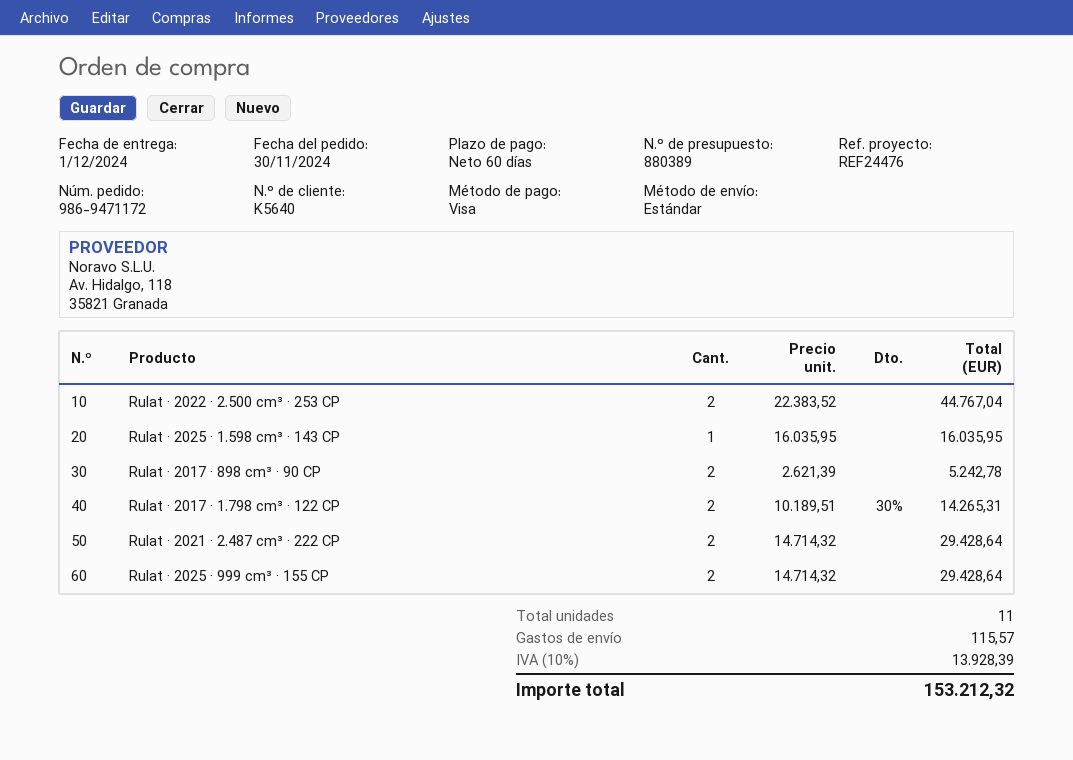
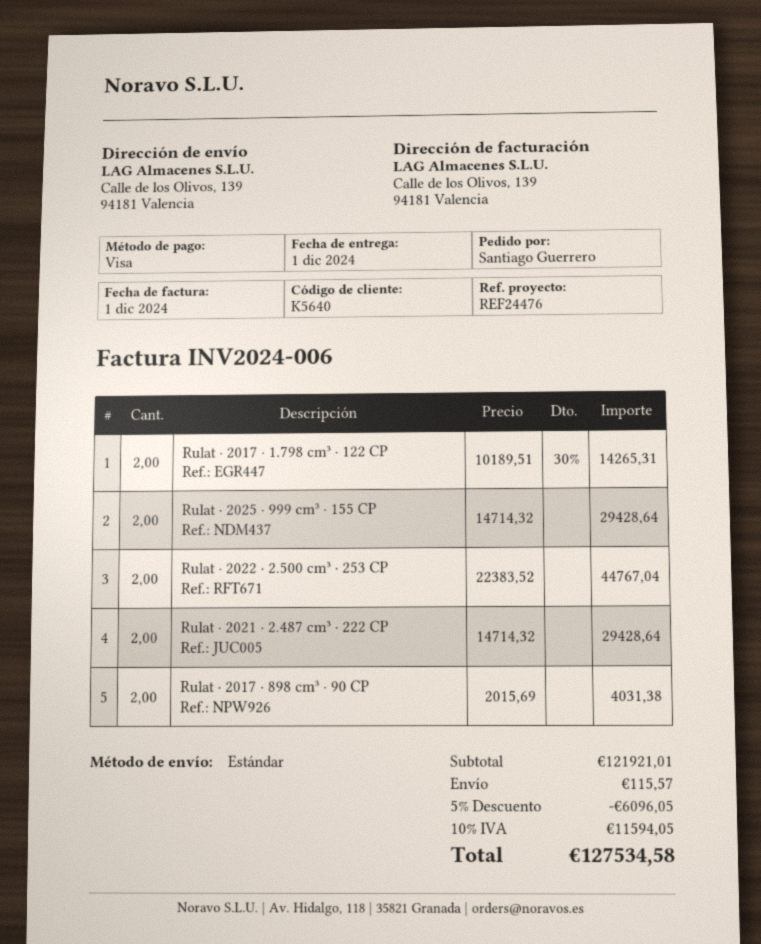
Rulat · 2025 · 1.598 cm³ · 143 CP: 1 x 16035.95 = 16035.95 -> none
Rulat · 2017 · 898 cm³ · 90 CP: 2 x 2621.39 = 5242.78 -> 2 x 2015.69 = 4031.38
discount: none -> 5% = 6096.05
tax: 10% = 13928.39 -> 10% = 11594.05
total: 153212.32 -> 127534.58

